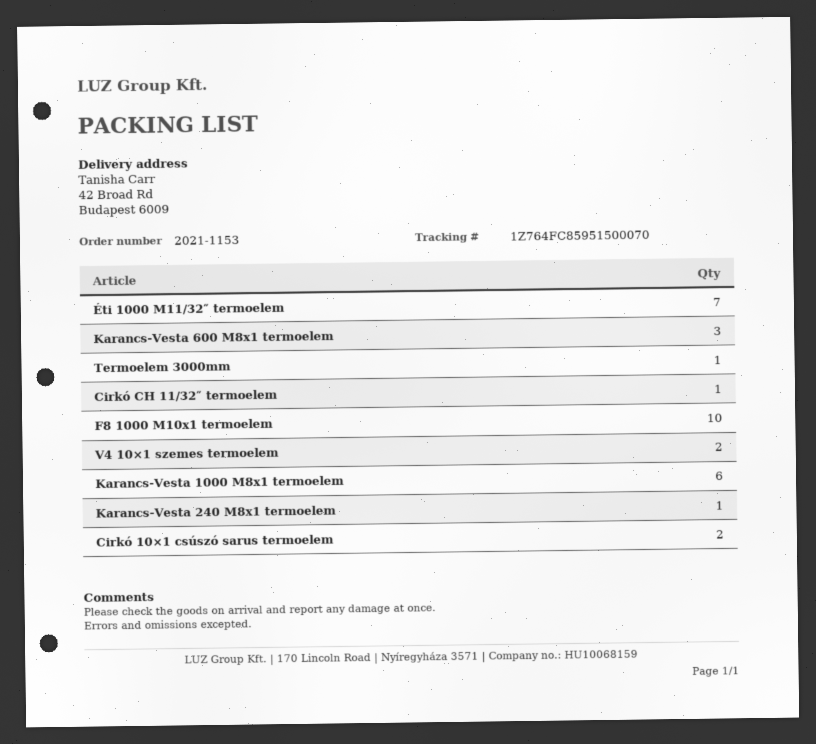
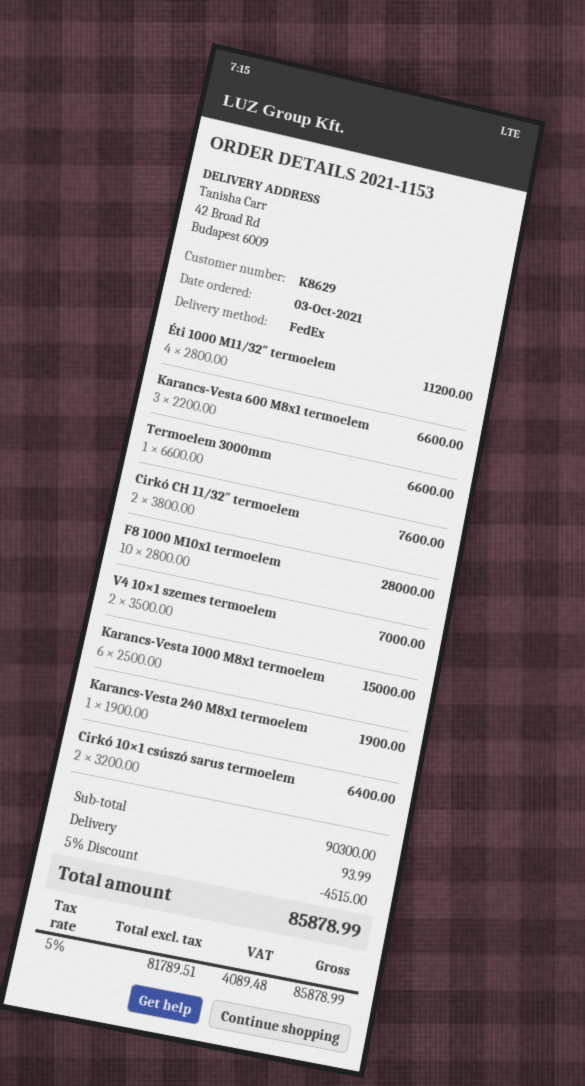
Éti 1000 M11/32″ termoelem: 7 -> 4
Cirkó CH 11/32″ termoelem: 1 -> 2

